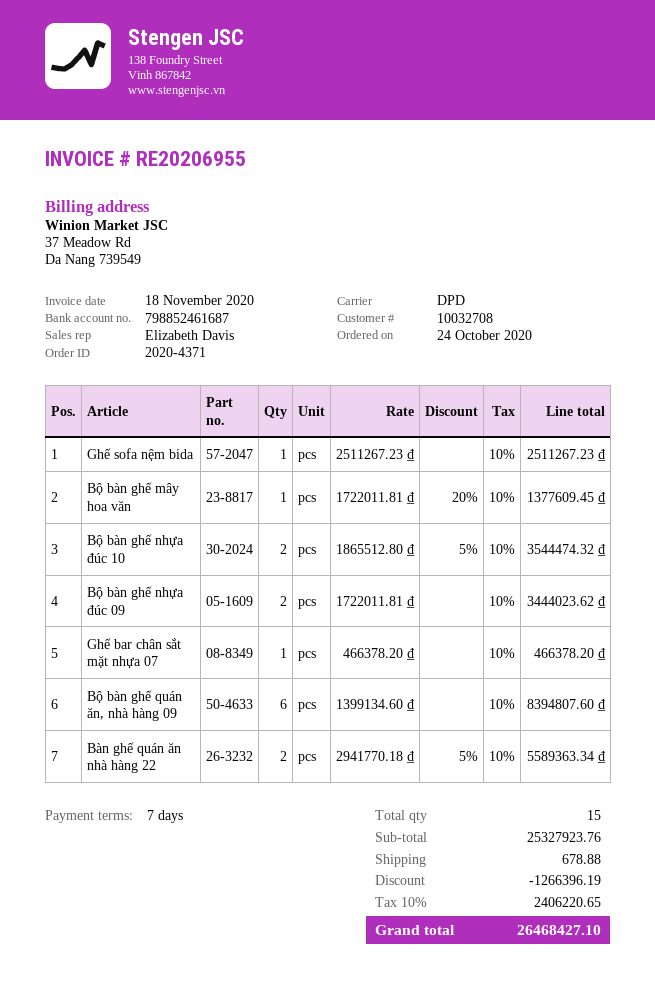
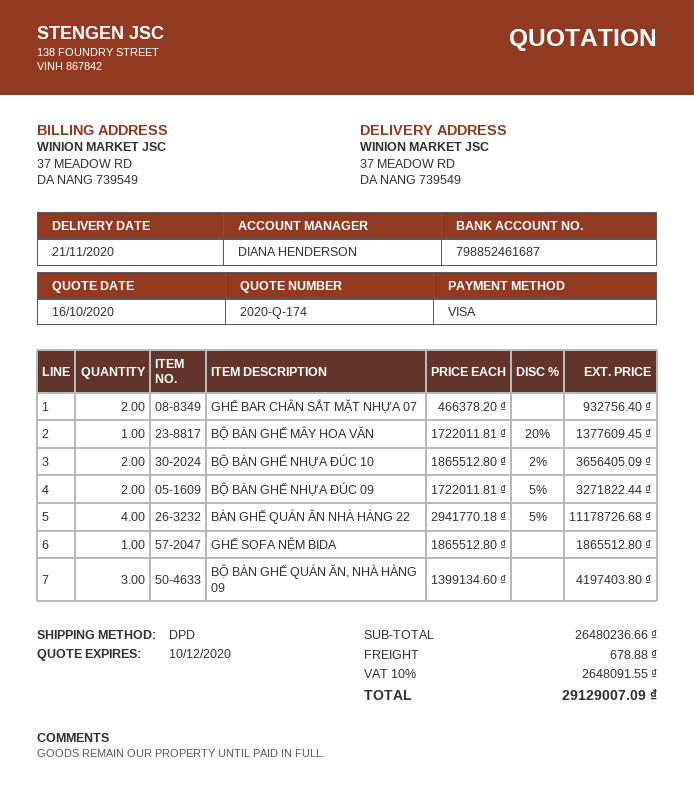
sales rep: Elizabeth Davis -> DIANA HENDERSON
Ghế sofa nệm bida: 1 x 2511267.23 = 2511267.23 -> 1 x 1865512.80 = 1865512.80
Bộ bàn ghế nhựa đúc 10: 2 x 1865512.80 - 5% = 3544474.32 -> 2 x 1865512.80 - 2% = 3656405.09
Bộ bàn ghế nhựa đúc 09: 2 x 1722011.81 = 3444023.62 -> 2 x 1722011.81 - 5% = 3271822.44
Ghế bar chân sắt mặt nhựa 07: 1 x 466378.20 = 466378.20 -> 2 x 466378.20 = 932756.40
Bộ bàn ghế quán ăn, nhà hàng 09: 6 x 1399134.60 = 8394807.60 -> 3 x 1399134.60 = 4197403.80
Bàn ghế quán ăn nhà hàng 22: 2 x 2941770.18 - 5% = 5589363.34 -> 4 x 2941770.18 - 5% = 11178726.68
subtotal: 25327923.76 -> 26480236.66
discount: 1266396.19 -> none
tax: 10% = 2406220.65 -> 10% = 2648091.55
total: 26468427.10 -> 29129007.09

